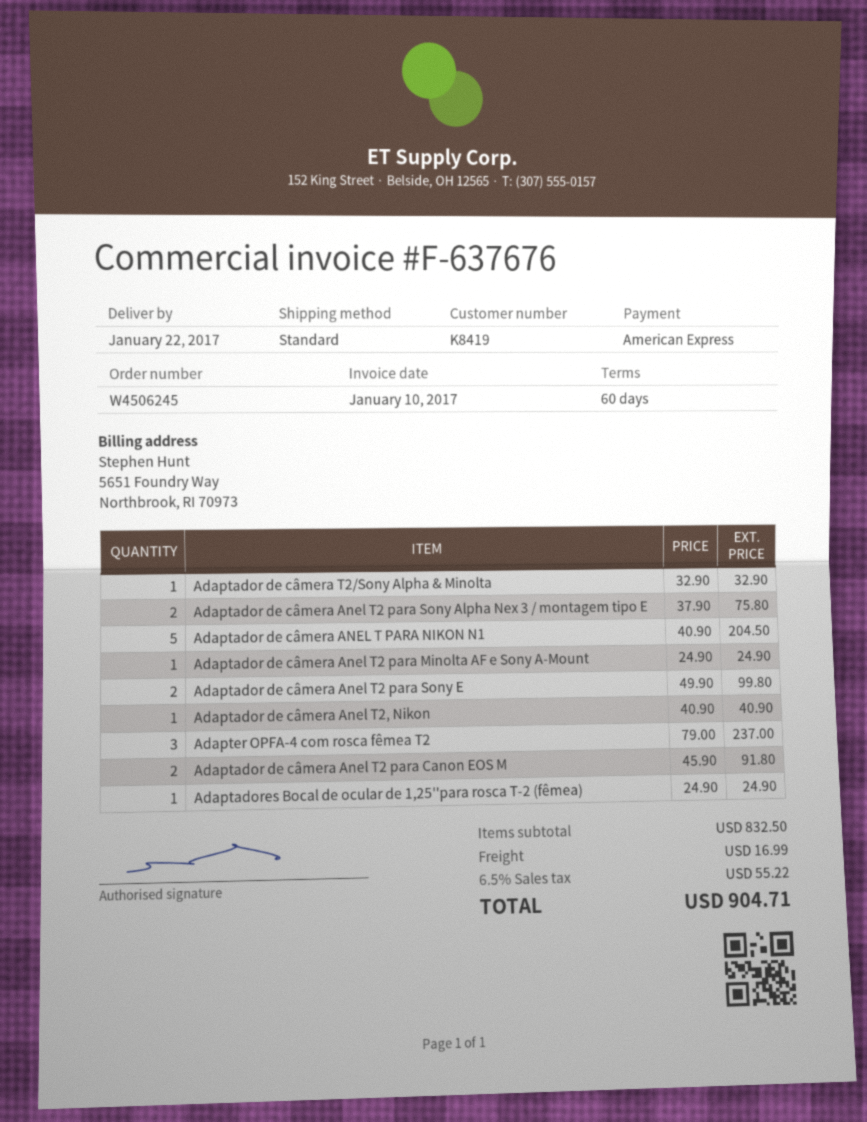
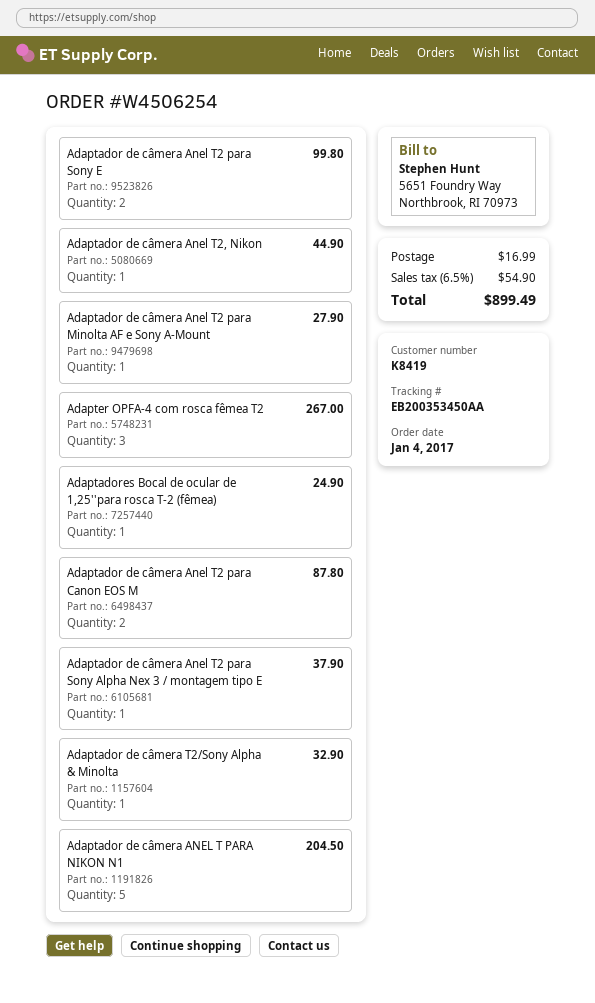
order number: W4506245 -> W4506254
Adaptador de câmera Anel T2 para Sony Alpha Nex 3 / montagem tipo E: 2 for 75.80 -> 1 for 37.90
Adaptador de câmera Anel T2 para Minolta AF e Sony A-Mount: 1 for 24.90 -> 1 for 27.90
Adaptador de câmera Anel T2, Nikon: 1 for 40.90 -> 1 for 44.90
Adapter OPFA-4 com rosca fêmea T2: 3 for 237.00 -> 3 for 267.00
Adaptador de câmera Anel T2 para Canon EOS M: 2 for 91.80 -> 2 for 87.80
tax: 6.5% = 55.22 -> 6.5% = 54.90
total: 904.71 -> 899.49

